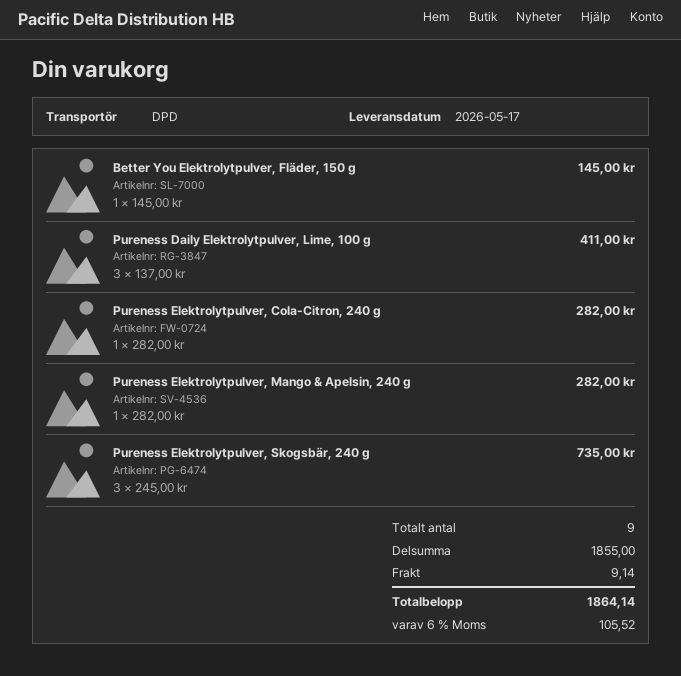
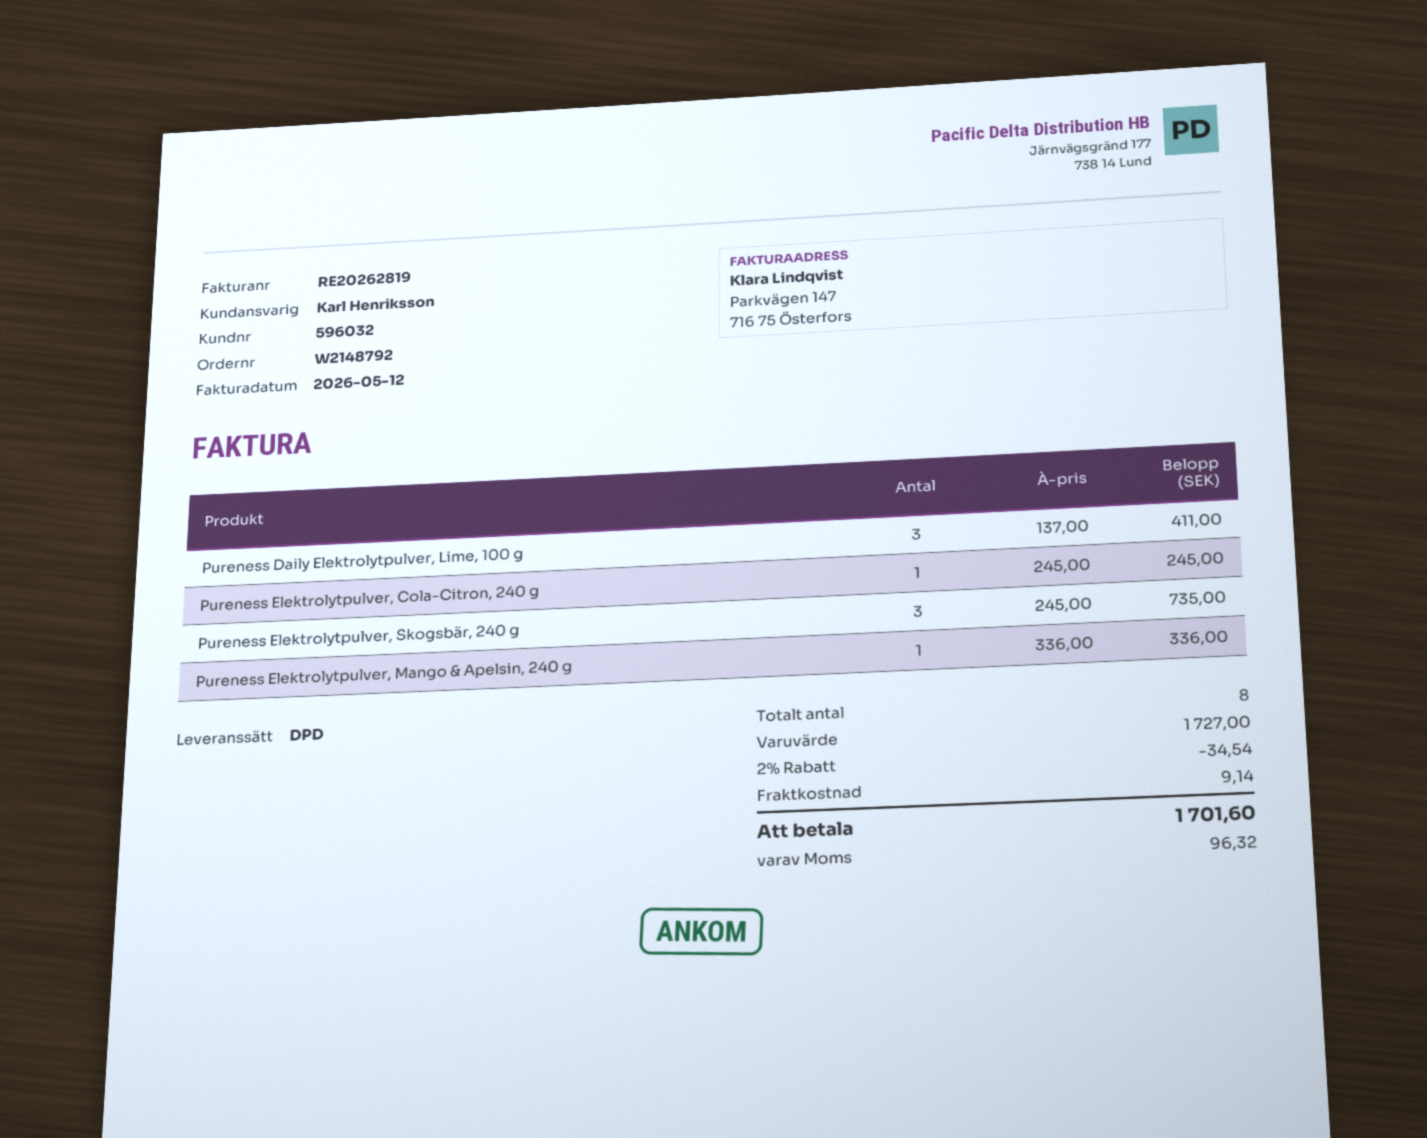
Better You Elektrolytpulver, Fläder, 150 g: 1 x 145.00 = 145.00 -> none
Pureness Elektrolytpulver, Cola-Citron, 240 g: 1 x 282.00 = 282.00 -> 1 x 245.00 = 245.00
Pureness Elektrolytpulver, Mango & Apelsin, 240 g: 1 x 282.00 = 282.00 -> 1 x 336.00 = 336.00
total quantity: 9 -> 8
subtotal: 1855.00 -> 1727.00
discount: none -> 2% = 34.54
tax: 105.52 -> 96.32
total: 1864.14 -> 1701.60

